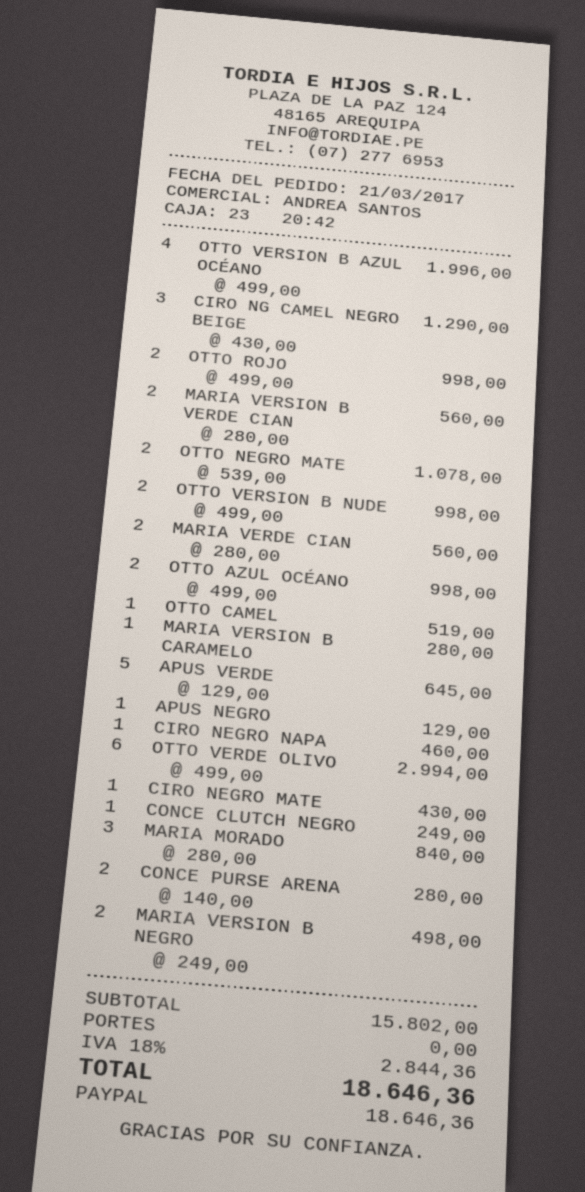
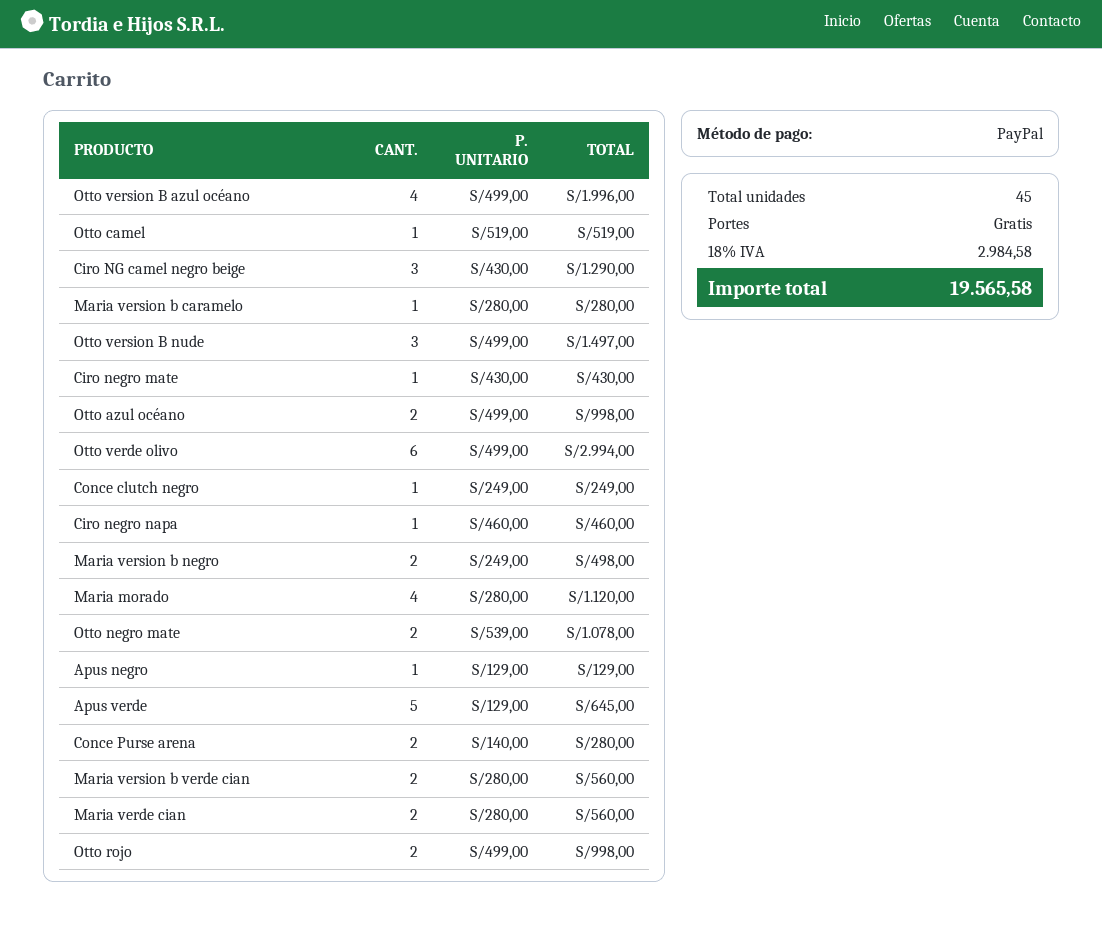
OTTO VERSION B NUDE: 2 x 499.00 = 998.00 -> 3 x 499.00 = 1497.00
MARIA MORADO: 3 x 280.00 = 840.00 -> 4 x 280.00 = 1120.00
tax: 18% = 2844.36 -> 18% = 2984.58
total: 18646.36 -> 19565.58

